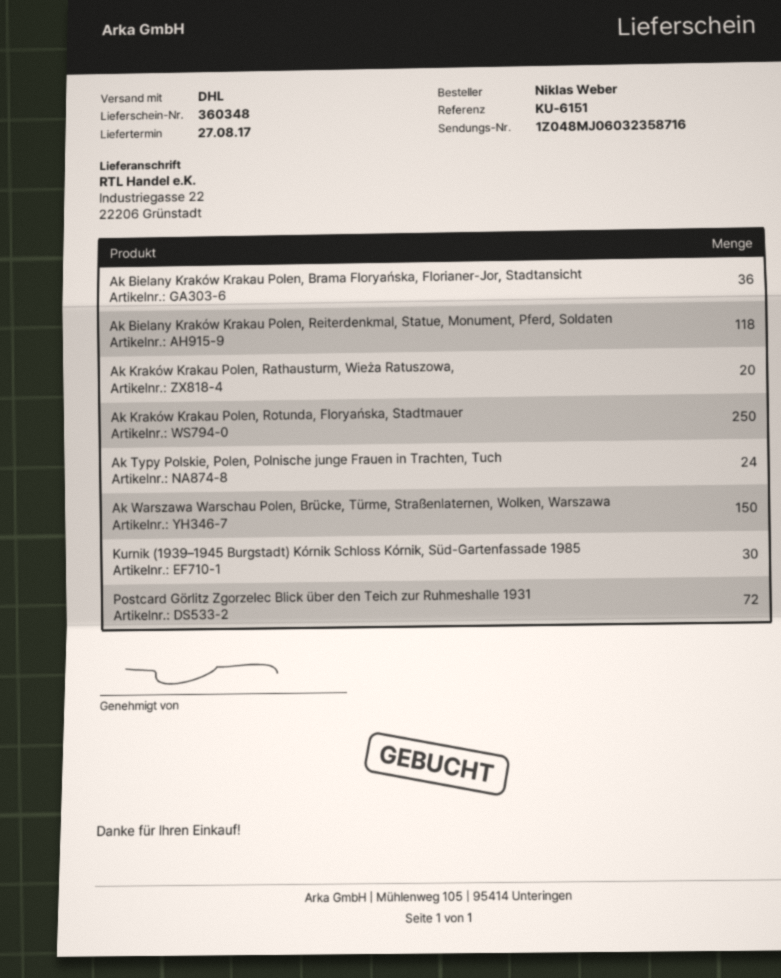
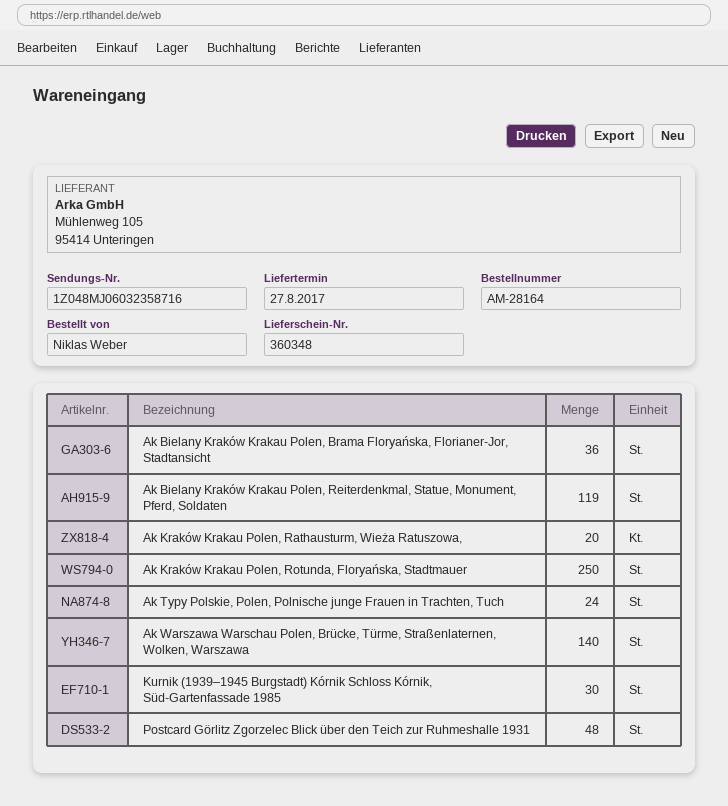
Ak Bielany Kraków Krakau Polen, Reiterdenkmal, Statue, Monument, Pferd, Soldaten: 118 -> 119
Ak Warszawa Warschau Polen, Brücke, Türme, Straßenlaternen, Wolken, Warszawa: 150 -> 140
Postcard Görlitz Zgorzelec Blick über den Teich zur Ruhmeshalle 1931: 72 -> 48

